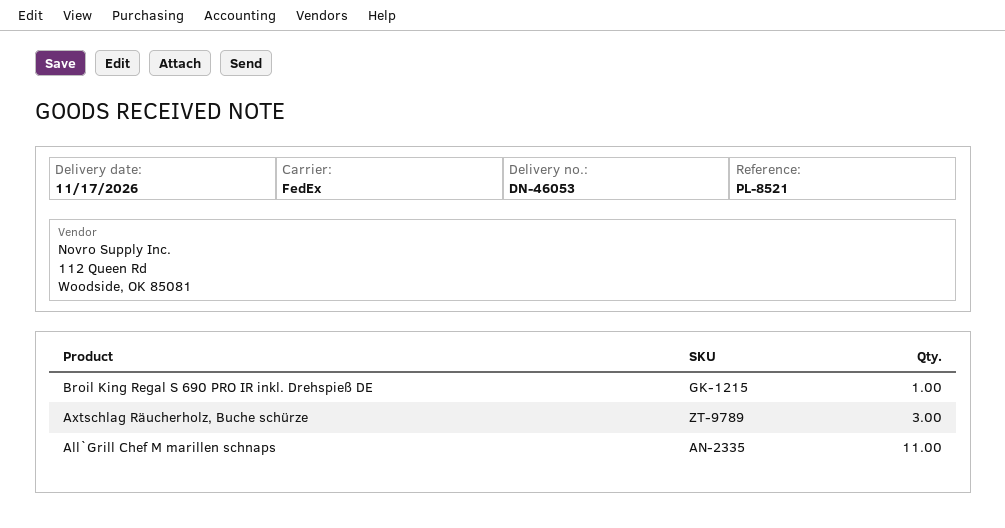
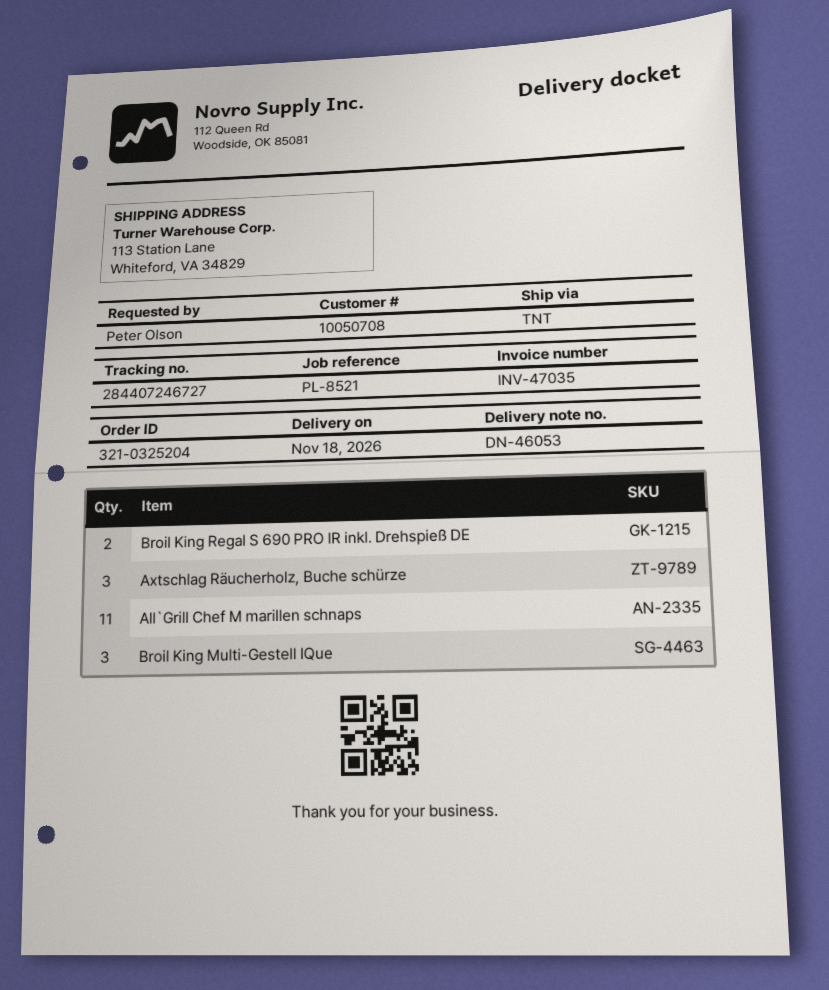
delivery date: 2026-11-17 -> 2026-11-18
shipping method: FedEx -> TNT
Broil King Regal S 690 PRO IR inkl. Drehspieß DE: 1 -> 2
Broil King Multi-Gestell IQue: none -> 3

